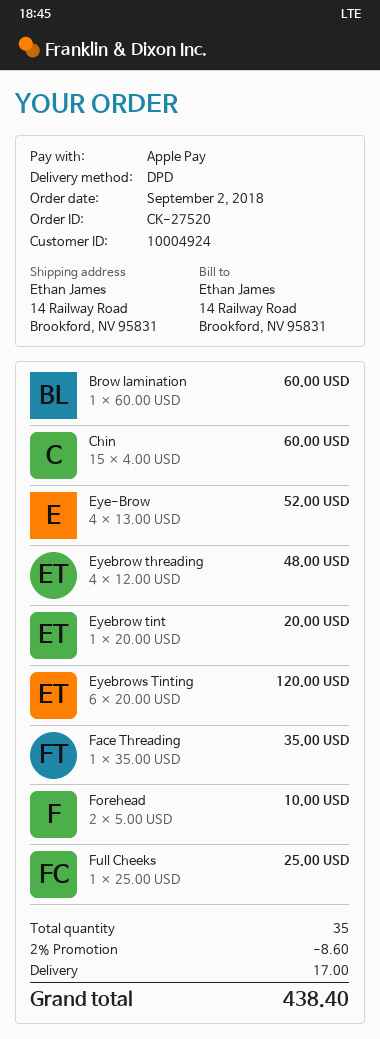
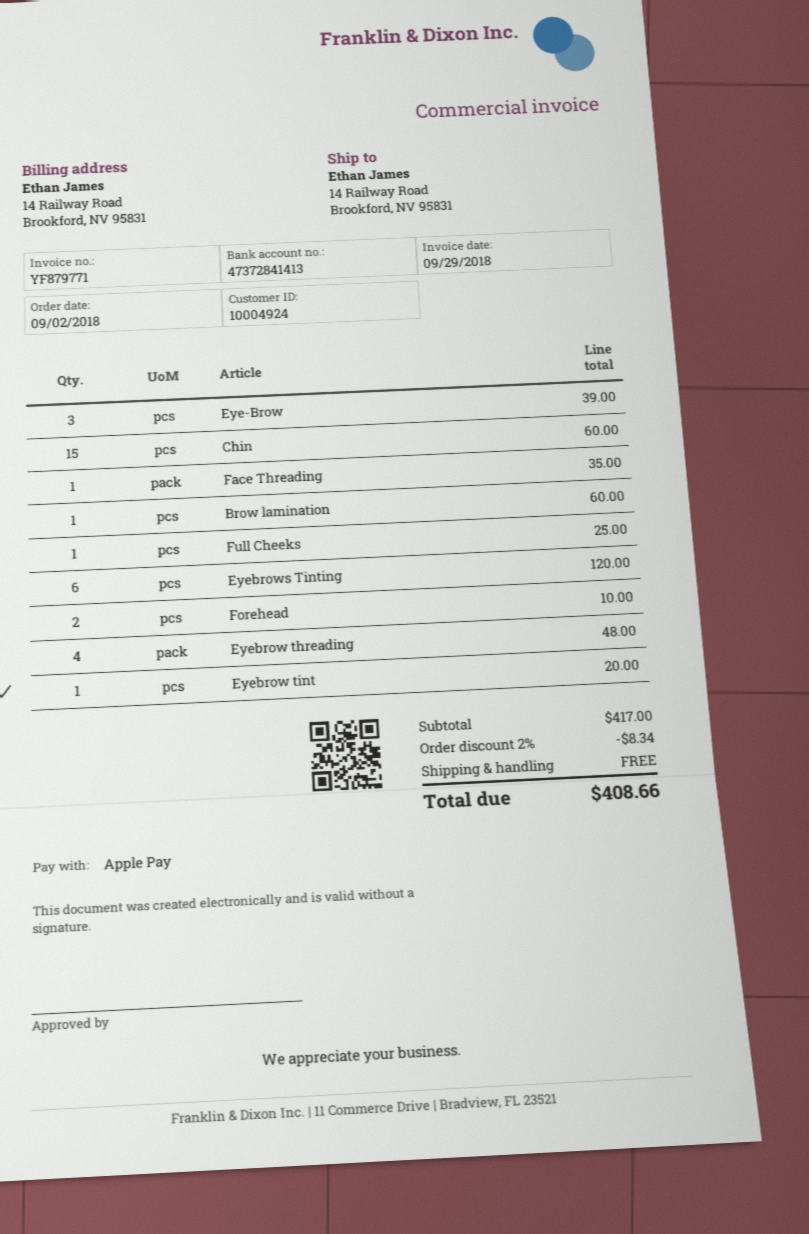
Eye-Brow: 4 for 52.00 -> 3 for 39.00
discount: 2% = 8.60 -> 2% = 8.34
shipping: 17.00 -> 0.00
total: 438.40 -> 408.66

